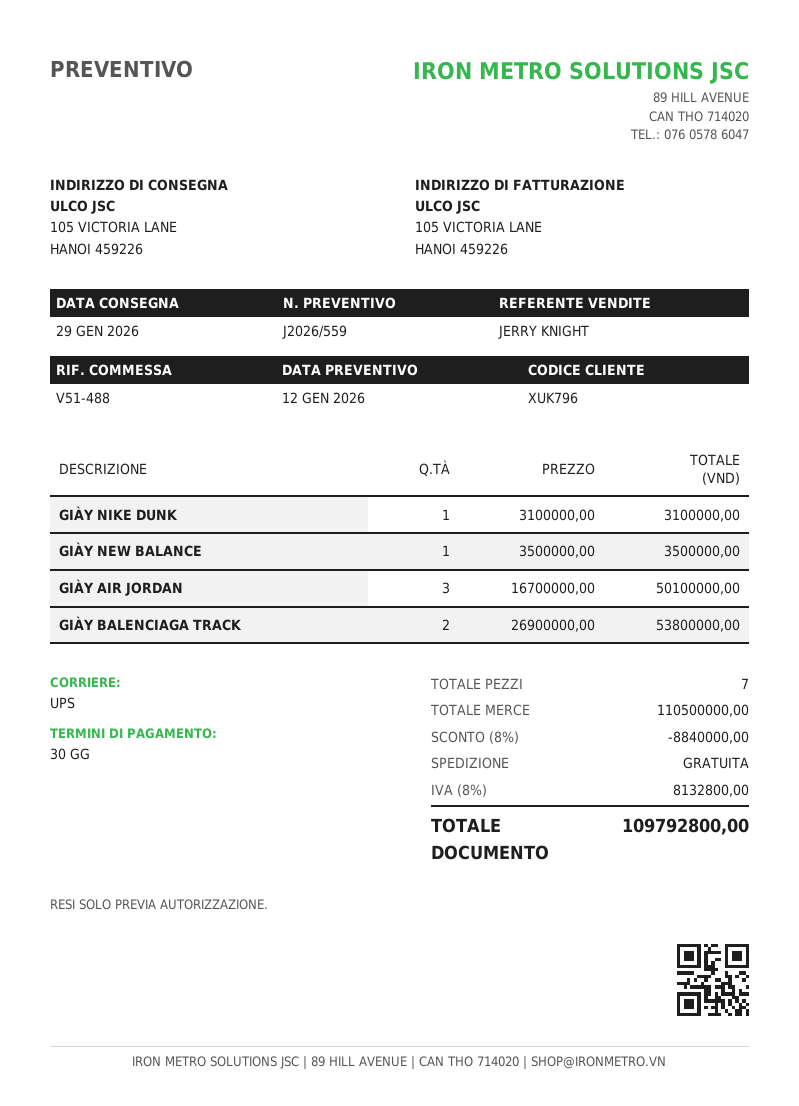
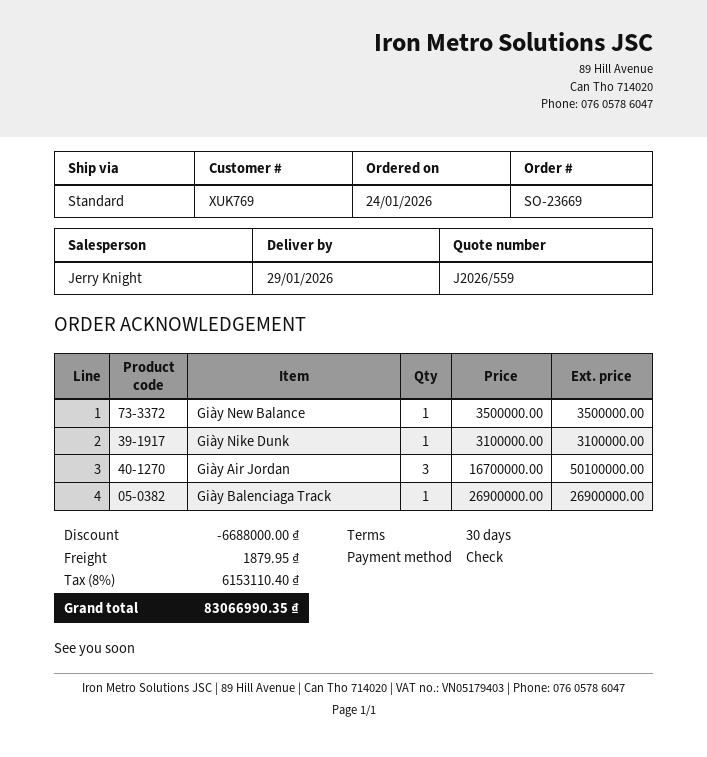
customer number: XUK796 -> XUK769
shipping method: UPS -> standard
GIÀY BALENCIAGA TRACK: 2 x 26900000.00 = 53800000.00 -> 1 x 26900000.00 = 26900000.00
discount: 8840000.00 -> 6688000.00
shipping: 0.00 -> 1879.95
tax: 8% = 8132800.00 -> 8% = 6153110.40
total: 109792800.00 -> 83066990.35

